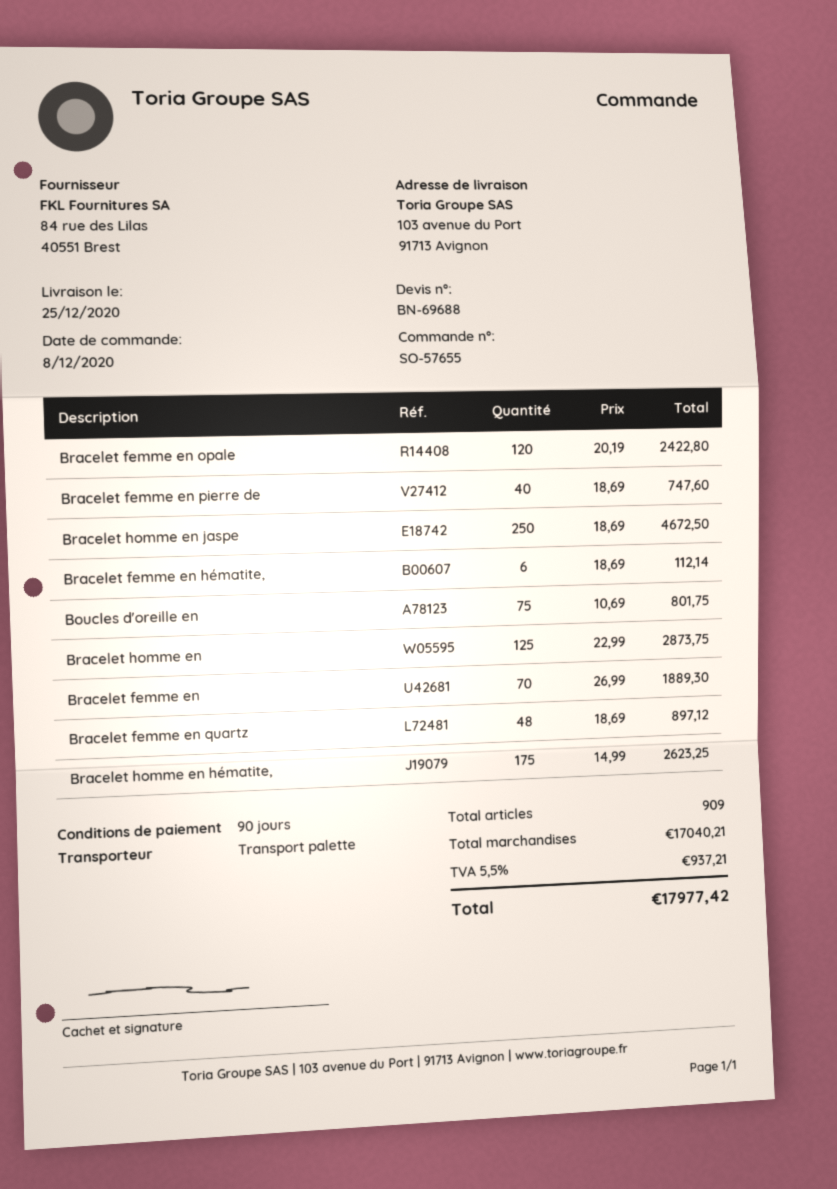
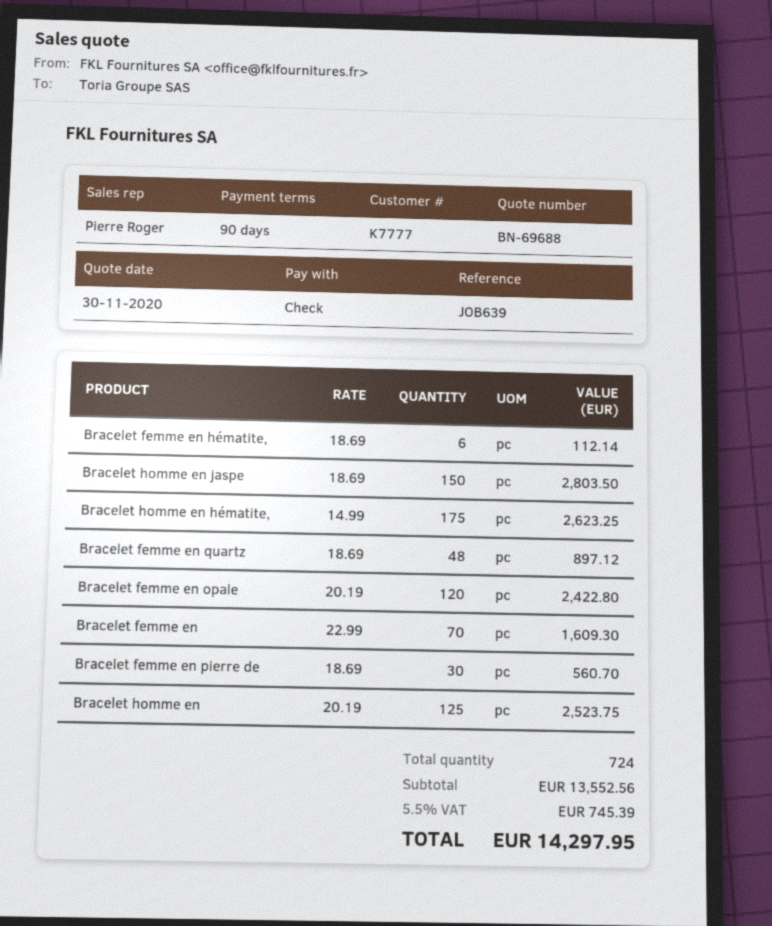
Bracelet femme en pierre de: 40 x 18.69 = 747.60 -> 30 x 18.69 = 560.70
Bracelet homme en jaspe: 250 x 18.69 = 4672.50 -> 150 x 18.69 = 2803.50
Boucles d'oreille en: 75 x 10.69 = 801.75 -> none
Bracelet homme en: 125 x 22.99 = 2873.75 -> 125 x 20.19 = 2523.75
Bracelet femme en: 70 x 26.99 = 1889.30 -> 70 x 22.99 = 1609.30
total quantity: 909 -> 724
subtotal: 17040.21 -> 13552.56
tax: 5.5% = 937.21 -> 5.5% = 745.39
total: 17977.42 -> 14297.95

